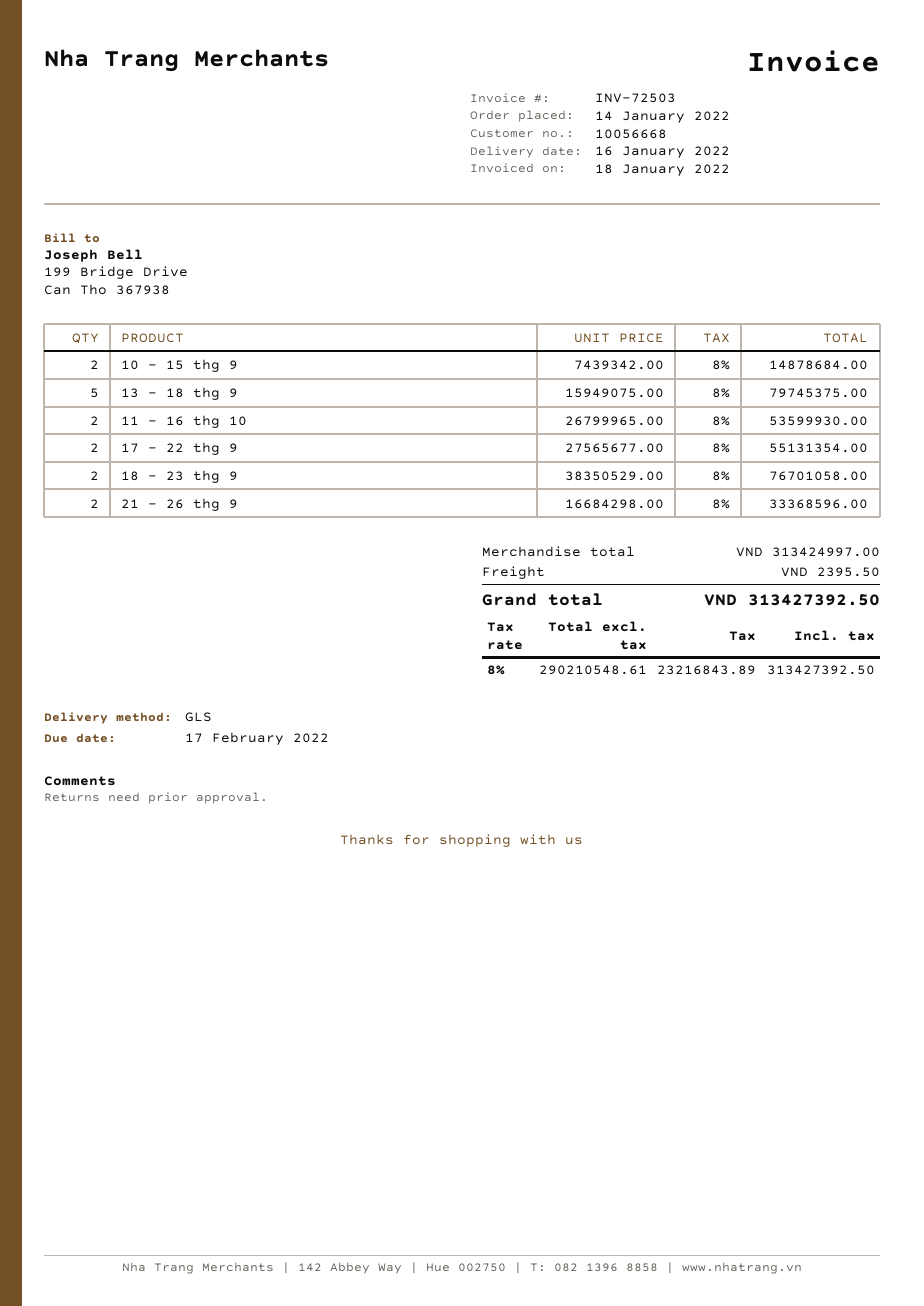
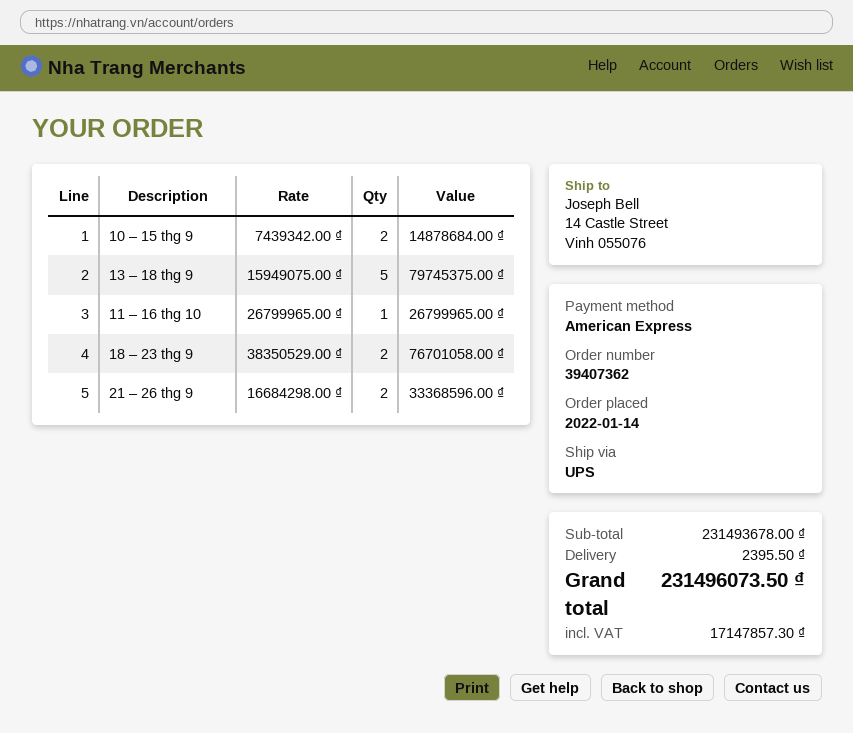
shipping method: GLS -> UPS
11 – 16 thg 10: 2 x 26799965.00 = 53599930.00 -> 1 x 26799965.00 = 26799965.00
17 – 22 thg 9: 2 x 27565677.00 = 55131354.00 -> none
subtotal: 313424997.00 -> 231493678.00
tax: 23216843.89 -> 17147857.30
total: 313427392.50 -> 231496073.50

